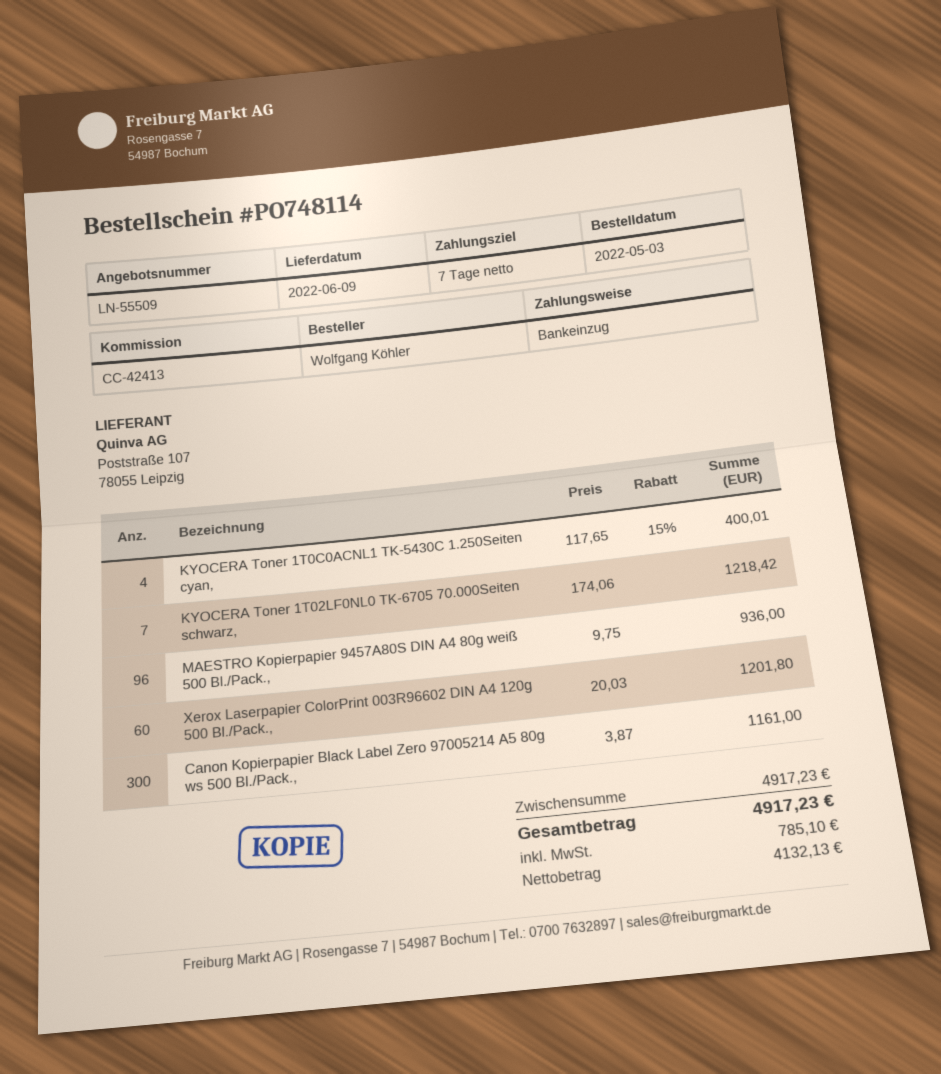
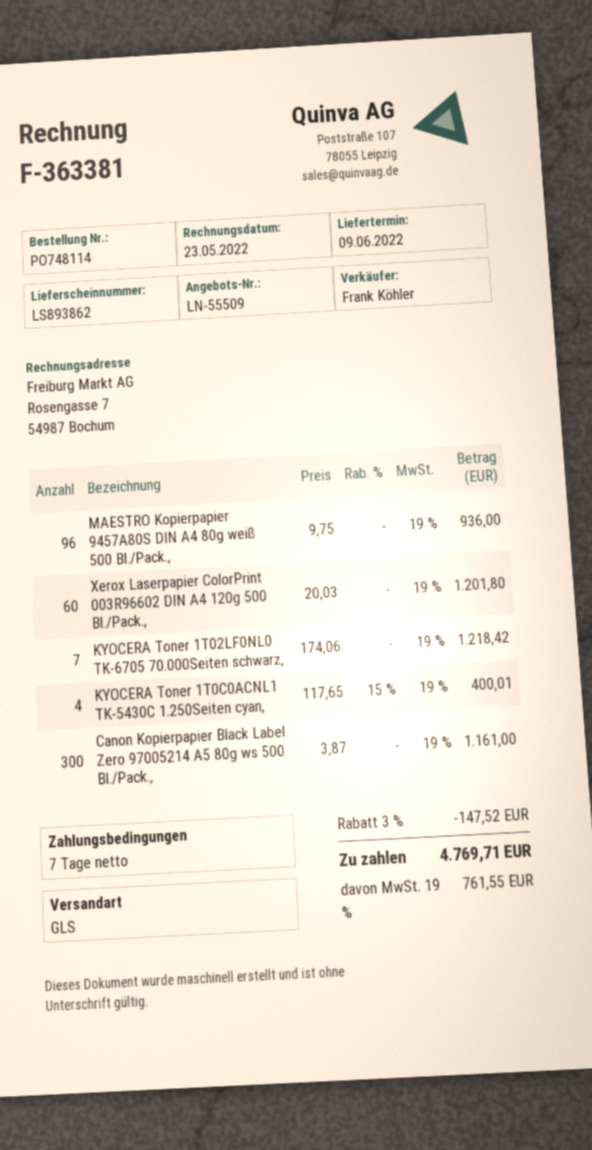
discount: none -> 3% = 147.52
tax: 785.10 -> 761.55
total: 4917.23 -> 4769.71

